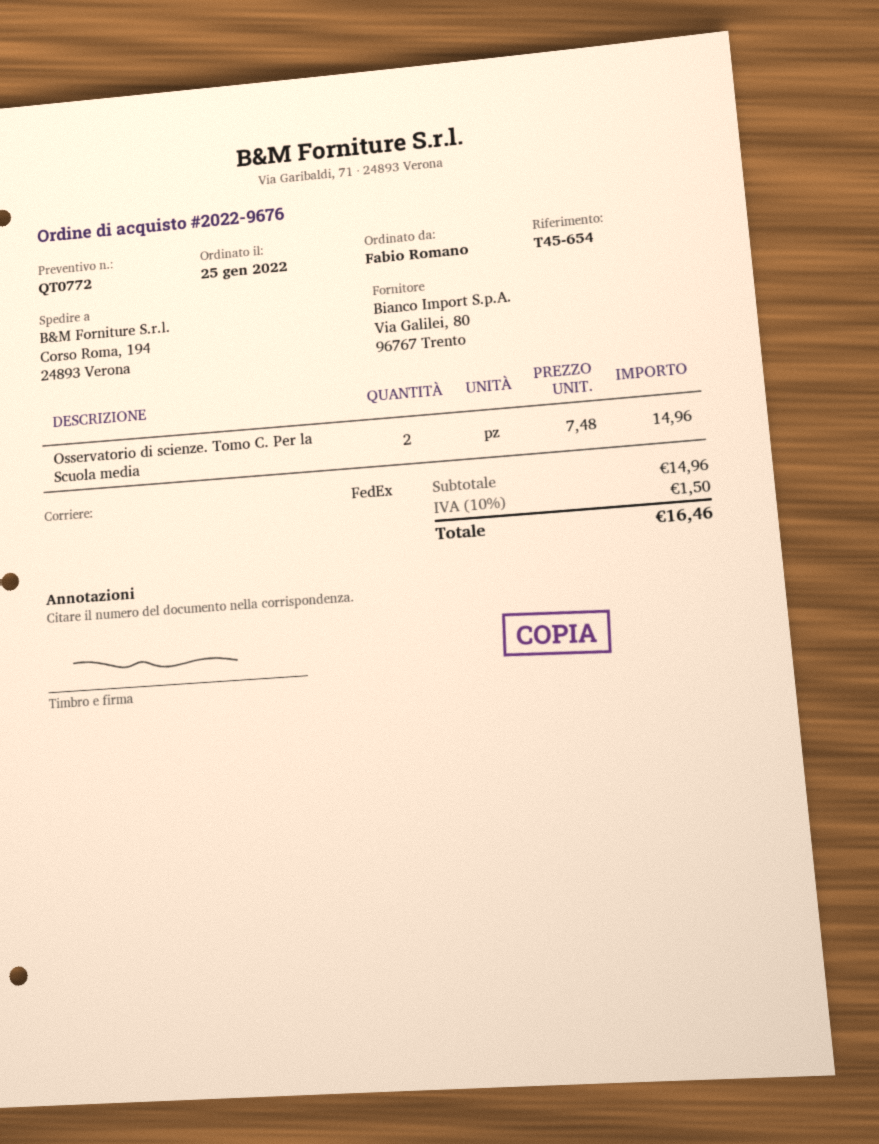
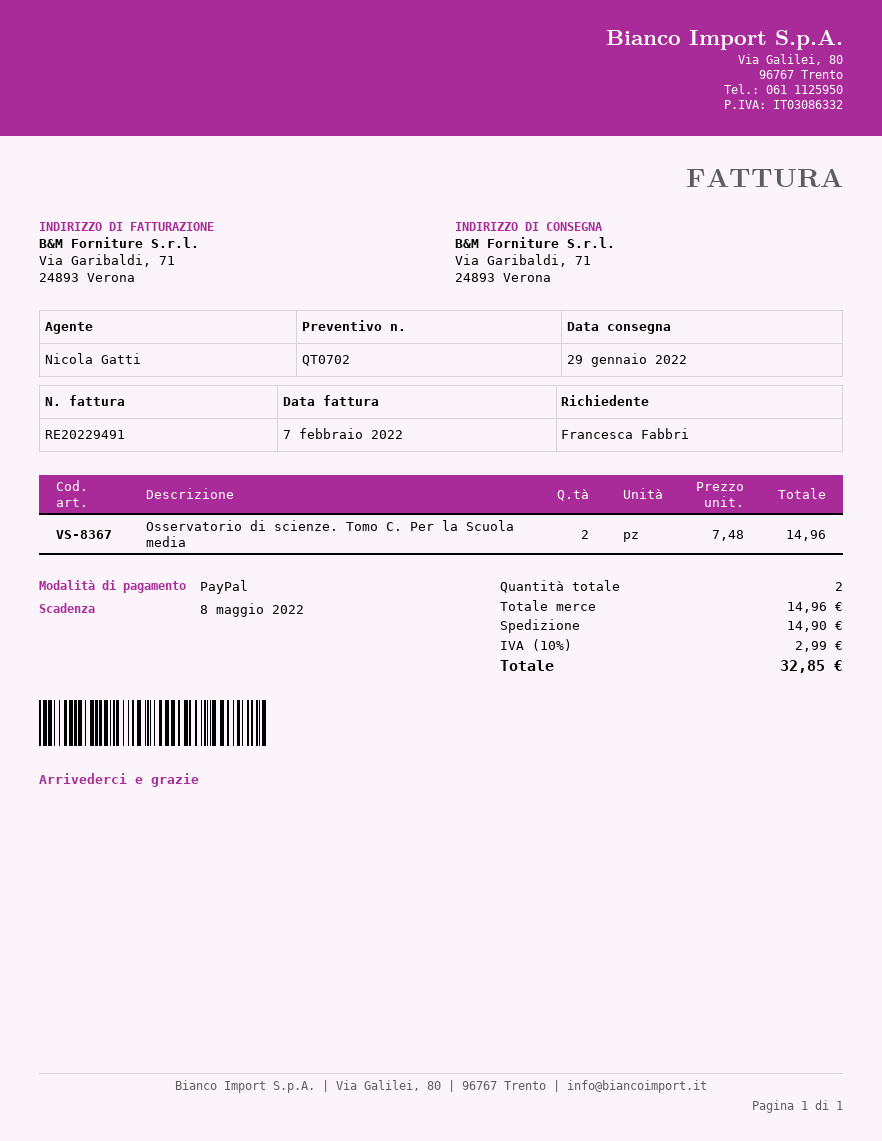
quote number: QT0772 -> QT0702
ordered by: Fabio Romano -> Francesca Fabbri
ship to: Corso Roma, 194, 24893 Verona -> Via Garibaldi, 71, 24893 Verona
shipping: none -> 14.90
tax: 10% = 1.50 -> 10% = 2.99
total: 16.46 -> 32.85

